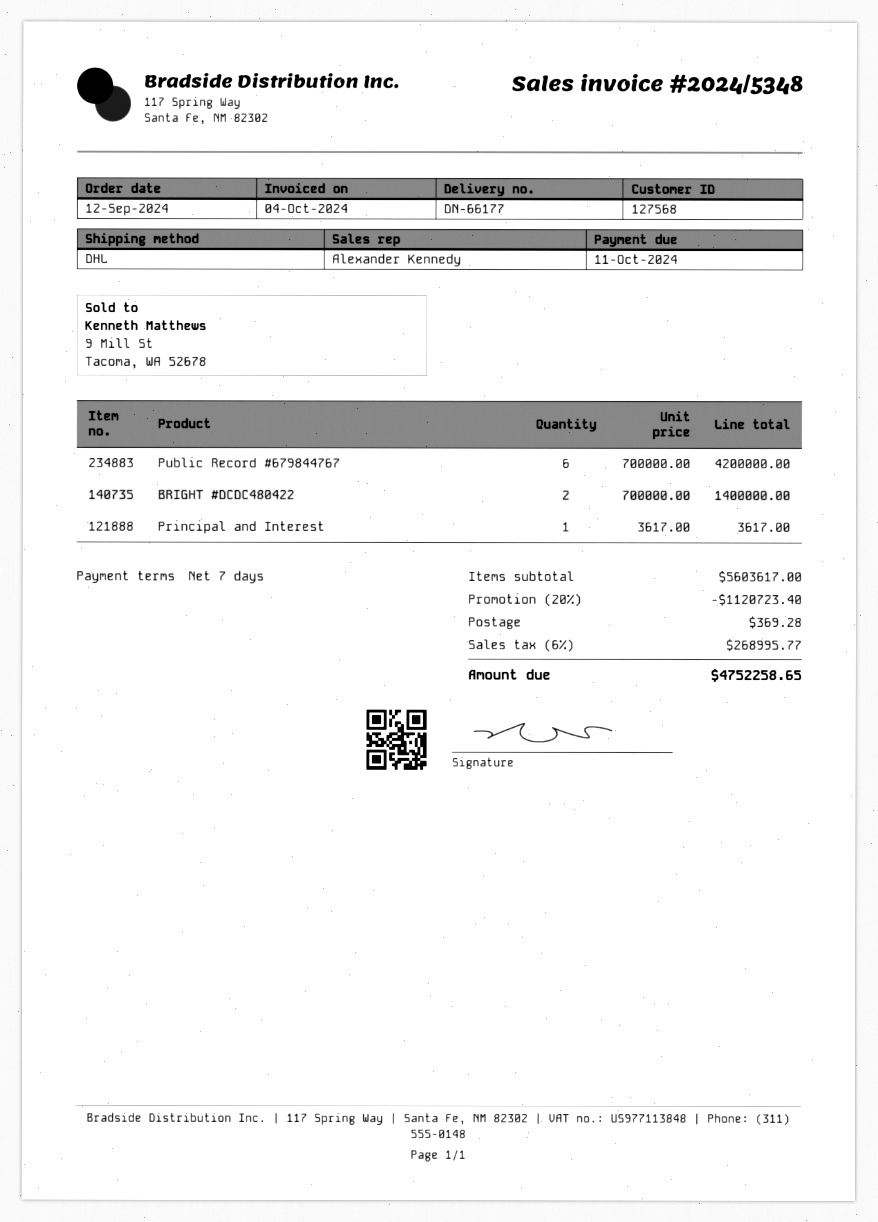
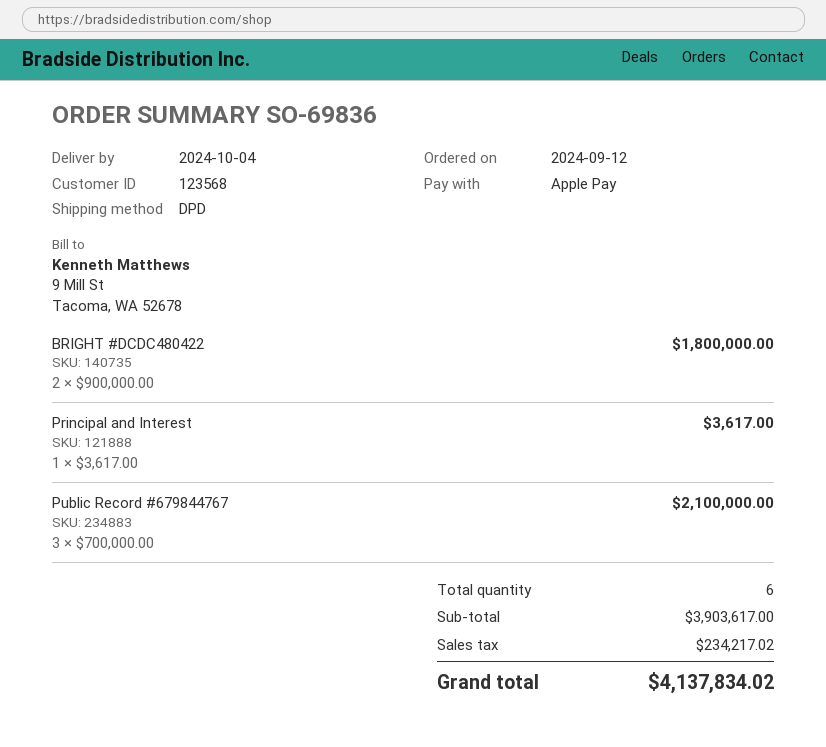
customer number: 127568 -> 123568
shipping method: DHL -> DPD
Public Record #679844767: 6 x 700000.00 = 4200000.00 -> 3 x 700000.00 = 2100000.00
BRIGHT #DCDC480422: 2 x 700000.00 = 1400000.00 -> 2 x 900000.00 = 1800000.00
subtotal: 5603617.00 -> 3903617.00
discount: 20% = 1120723.40 -> none
shipping: 369.28 -> none
tax: 268995.77 -> 234217.02
total: 4752258.65 -> 4137834.02

